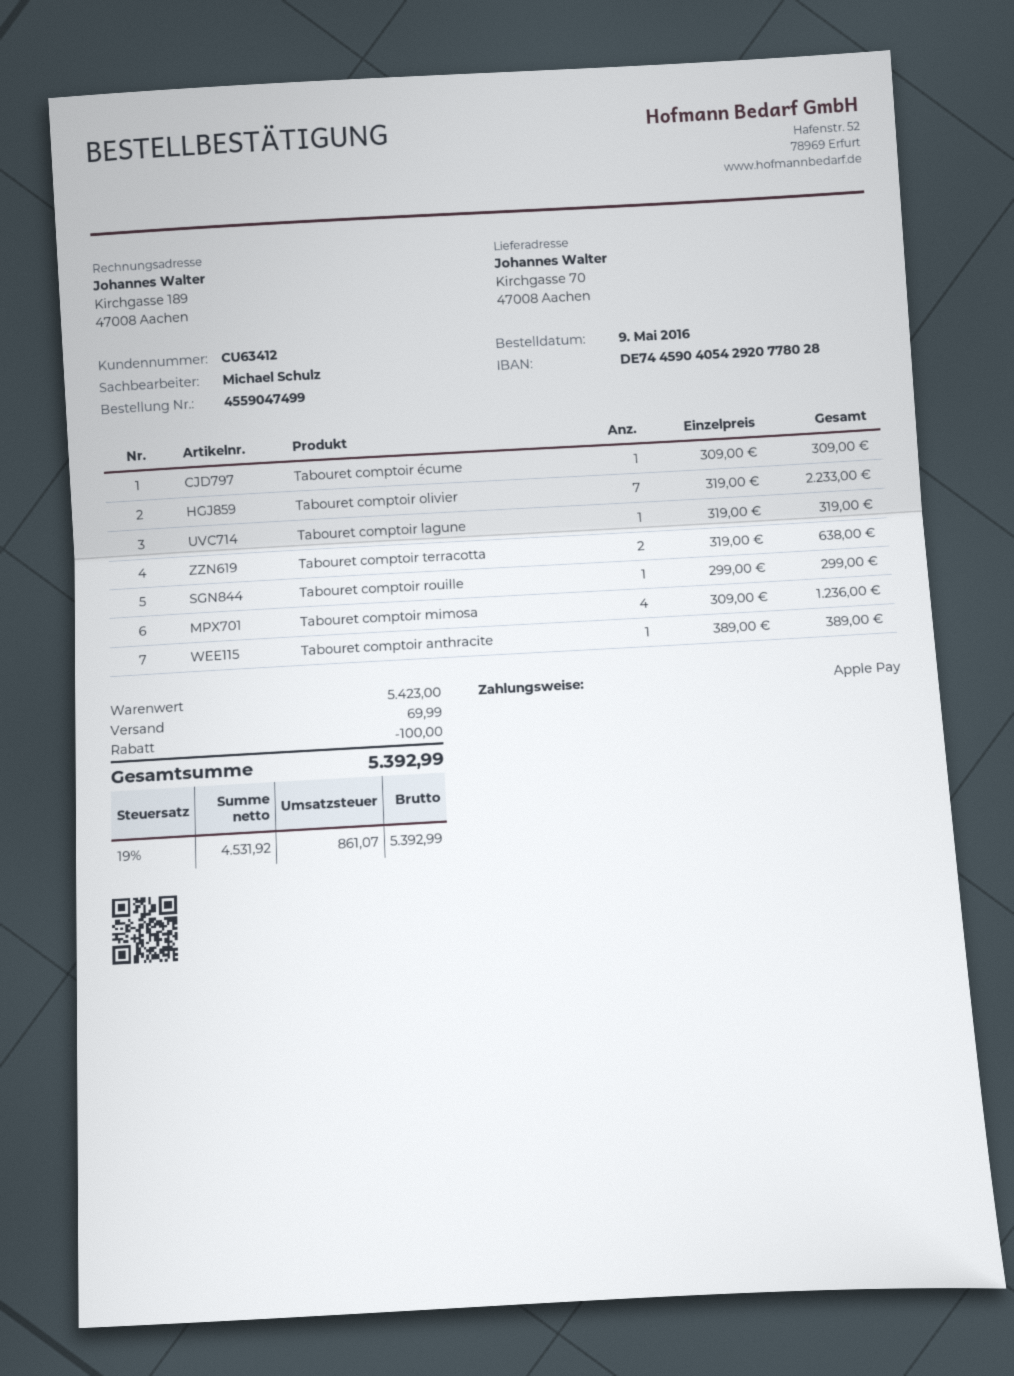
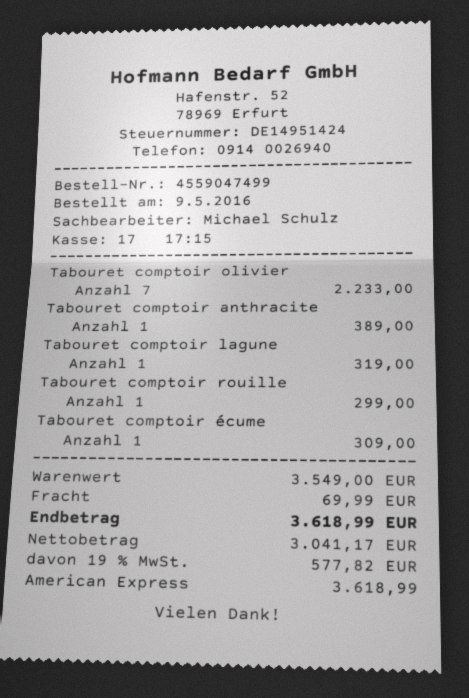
payment method: Apple Pay -> American Express
Tabouret comptoir terracotta: 2 for 638.00 -> none
Tabouret comptoir mimosa: 4 for 1236.00 -> none
subtotal: 5423.00 -> 3549.00
discount: 100.00 -> none
net: 4531.92 -> 3041.17
tax: 19% = 861.07 -> 19% = 577.82
total: 5392.99 -> 3618.99

